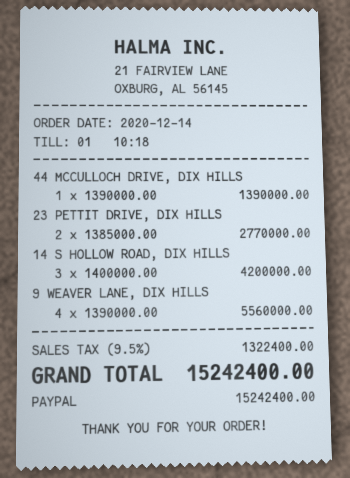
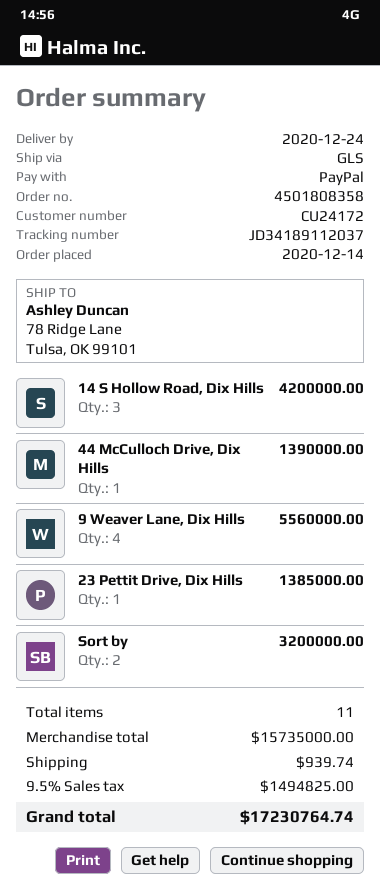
23 PETTIT DRIVE, DIX HILLS: 2 for 2770000.00 -> 1 for 1385000.00
Sort by: none -> 2 for 3200000.00
shipping: none -> 939.74
tax: 9.5% = 1322400.00 -> 9.5% = 1494825.00
total: 15242400.00 -> 17230764.74

